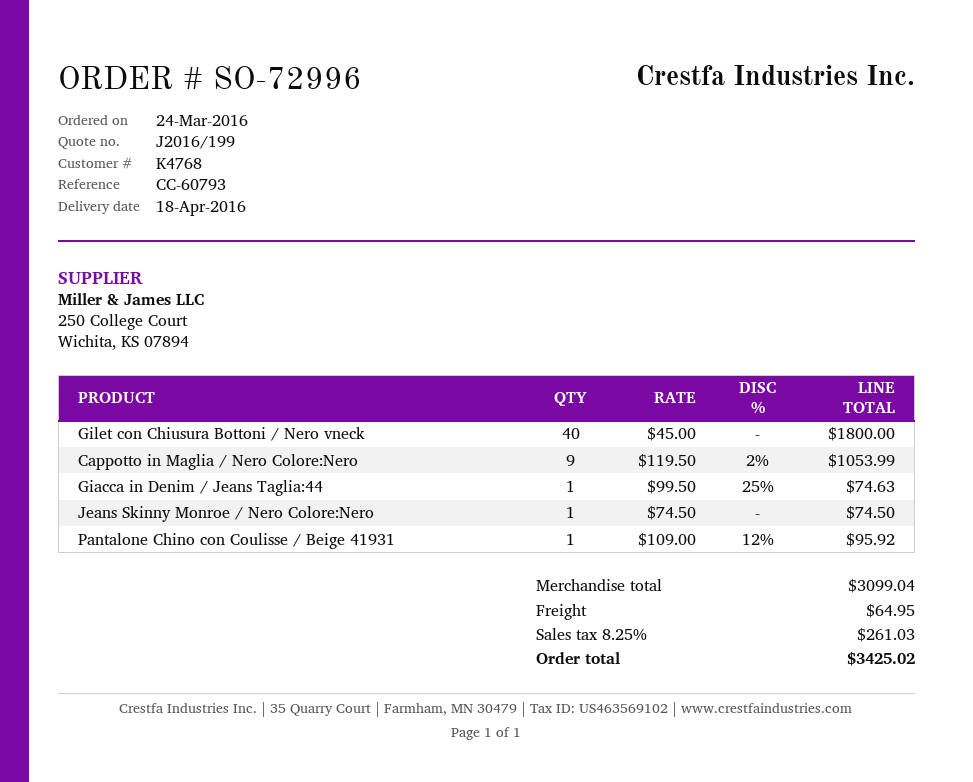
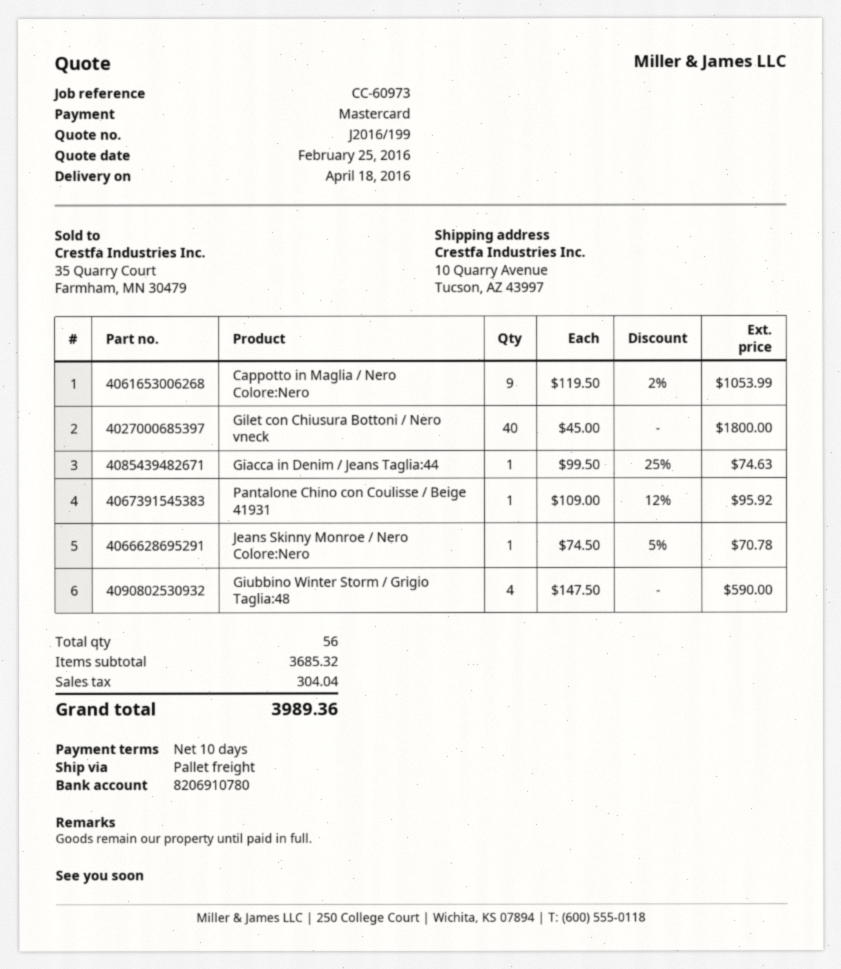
reference: CC-60793 -> CC-60973
Jeans Skinny Monroe / Nero Colore:Nero: 1 x 74.50 = 74.50 -> 1 x 74.50 - 5% = 70.78
Giubbino Winter Storm / Grigio Taglia:48: none -> 4 x 147.50 = 590.00
subtotal: 3099.04 -> 3685.32
shipping: 64.95 -> none
tax: 261.03 -> 304.04
total: 3425.02 -> 3989.36

